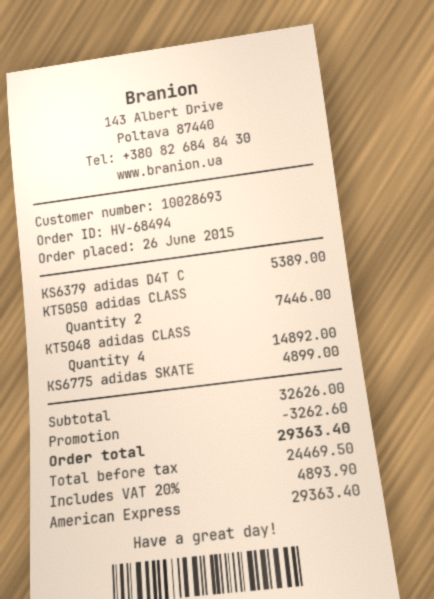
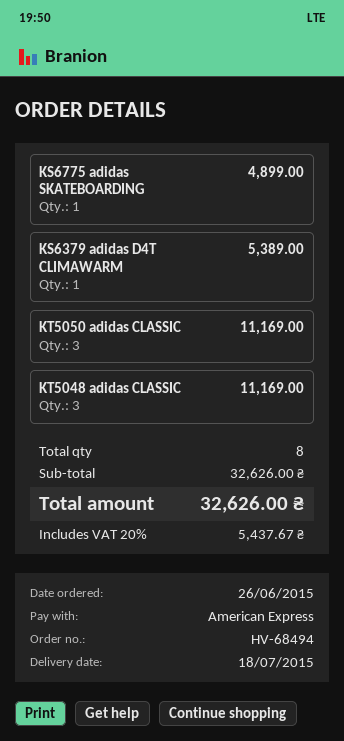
KT5050 adidas CLASS: 2 for 7446.00 -> 3 for 11169.00
KT5048 adidas CLASS: 4 for 14892.00 -> 3 for 11169.00
discount: 3262.60 -> none
tax: 20% = 4893.90 -> 20% = 5437.67
total: 29363.40 -> 32626.00

